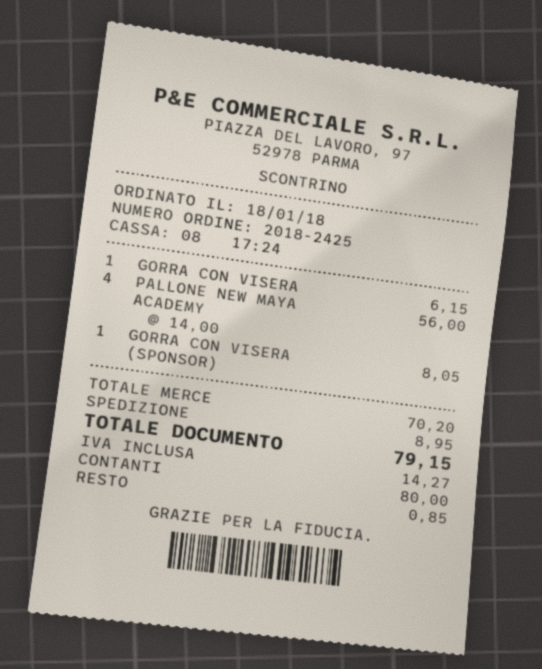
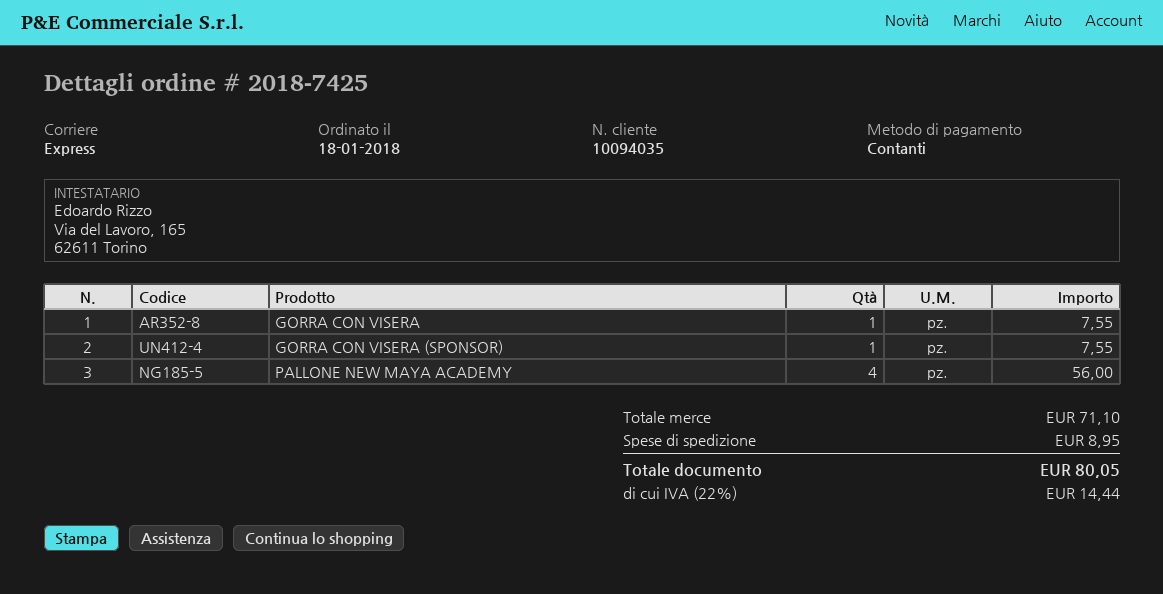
order number: 2018-2425 -> 2018-7425
GORRA CON VISERA: 1 for 6.15 -> 1 for 7.55
GORRA CON VISERA (SPONSOR): 1 for 8.05 -> 1 for 7.55
subtotal: 70.20 -> 71.10
tax: 14.27 -> 14.44
total: 79.15 -> 80.05

